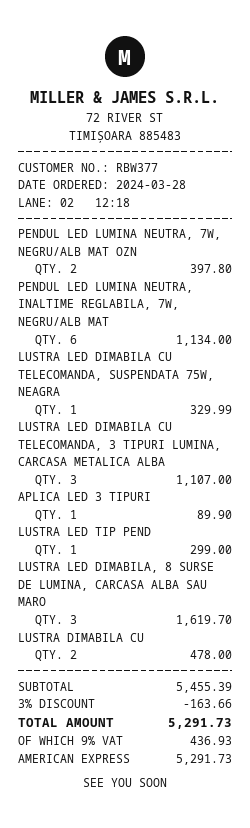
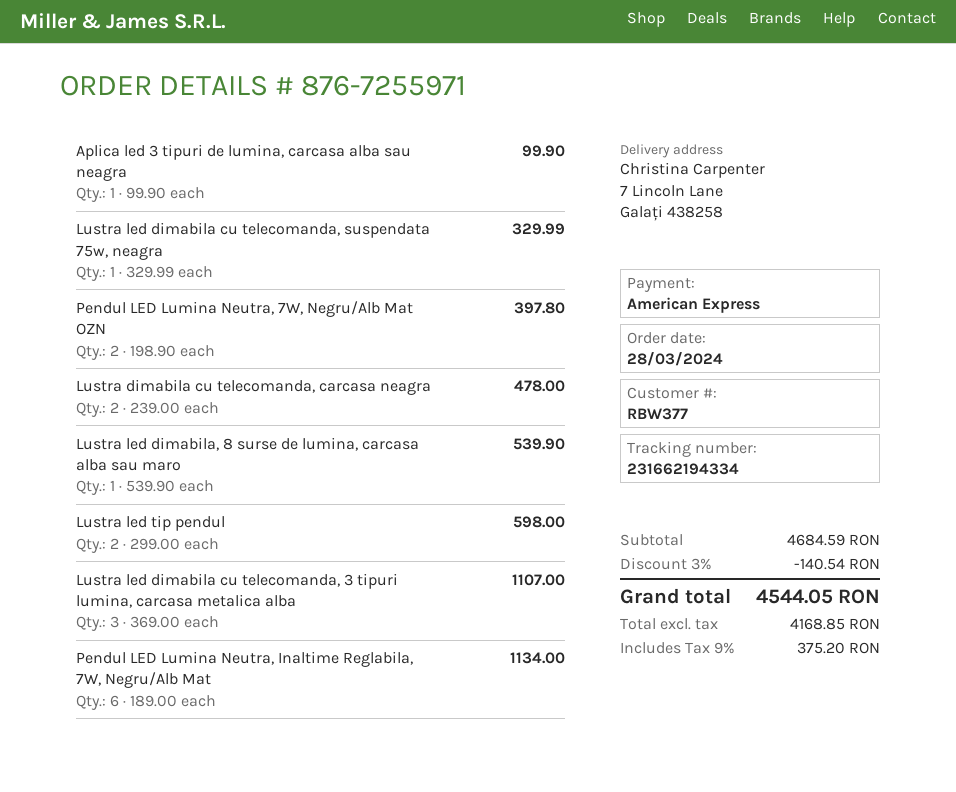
APLICA LED 3 TIPURI: 1 for 89.90 -> 1 for 99.90
LUSTRA LED TIP PEND: 1 for 299.00 -> 2 for 598.00
LUSTRA LED DIMABILA, 8 SURSE DE LUMINA, CARCASA ALBA SAU MARO: 3 for 1619.70 -> 1 for 539.90
subtotal: 5455.39 -> 4684.59
discount: 3% = 163.66 -> 3% = 140.54
tax: 9% = 436.93 -> 9% = 375.20
total: 5291.73 -> 4544.05

